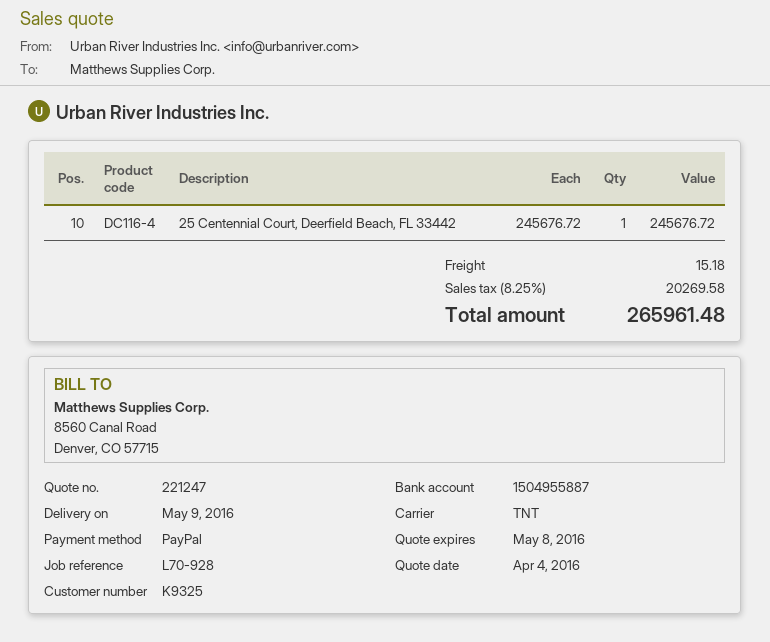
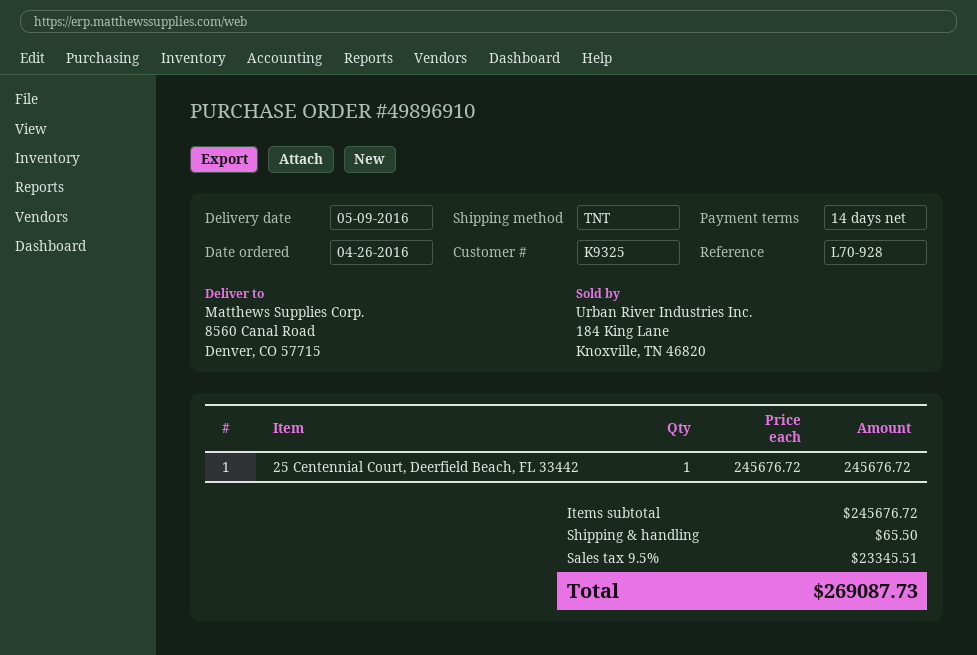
shipping: 15.18 -> 65.50
tax: 8.25% = 20269.58 -> 9.5% = 23345.51
total: 265961.48 -> 269087.73

